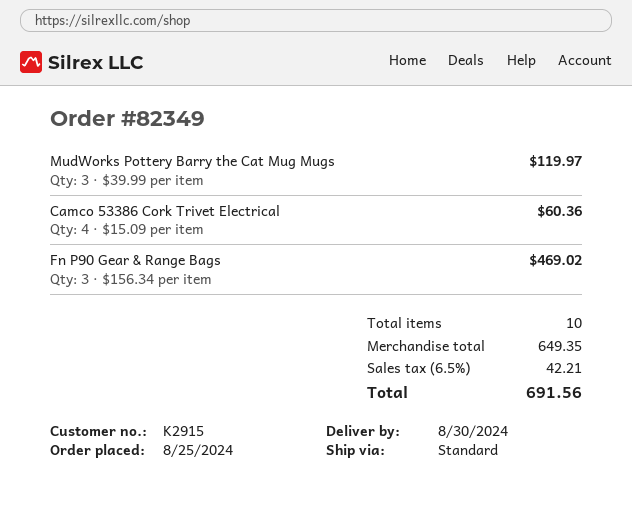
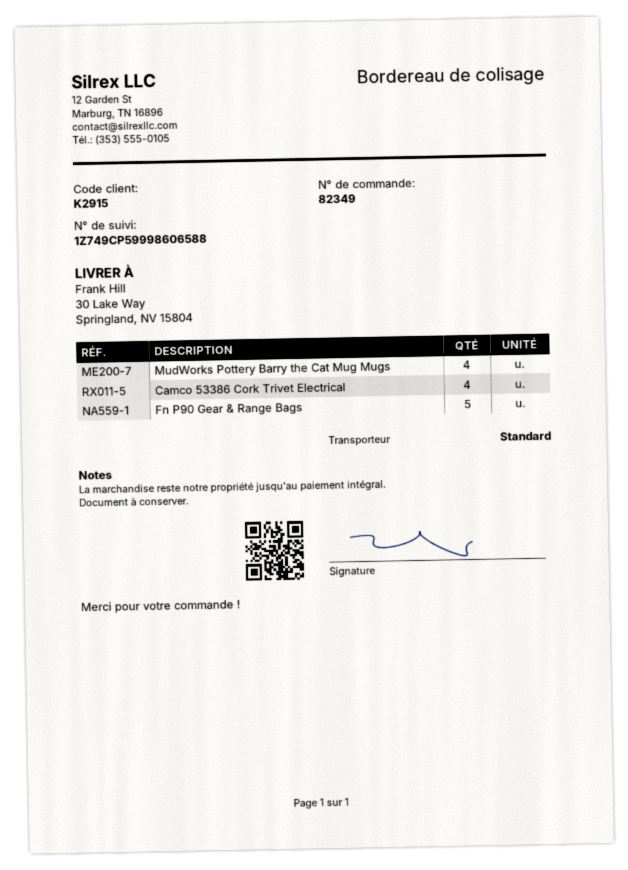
MudWorks Pottery Barry the Cat Mug Mugs: 3 -> 4
Fn P90 Gear & Range Bags: 3 -> 5

